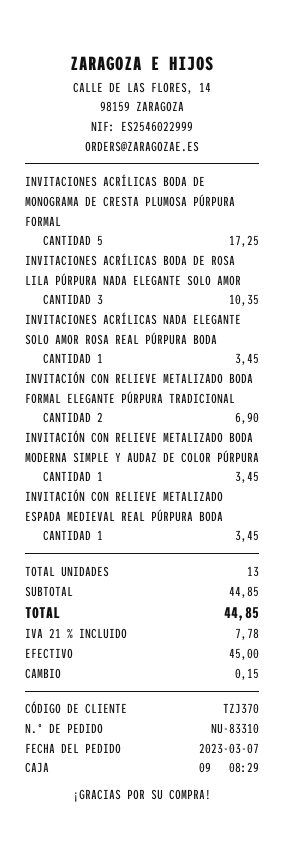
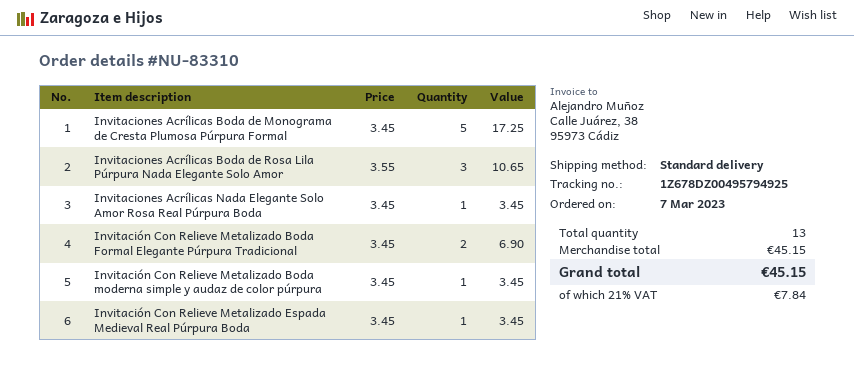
INVITACIONES ACRÍLICAS BODA DE ROSA LILA PÚRPURA NADA ELEGANTE SOLO AMOR: 3 for 10.35 -> 3 for 10.65
subtotal: 44.85 -> 45.15
tax: 21% = 7.78 -> 21% = 7.84
total: 44.85 -> 45.15

